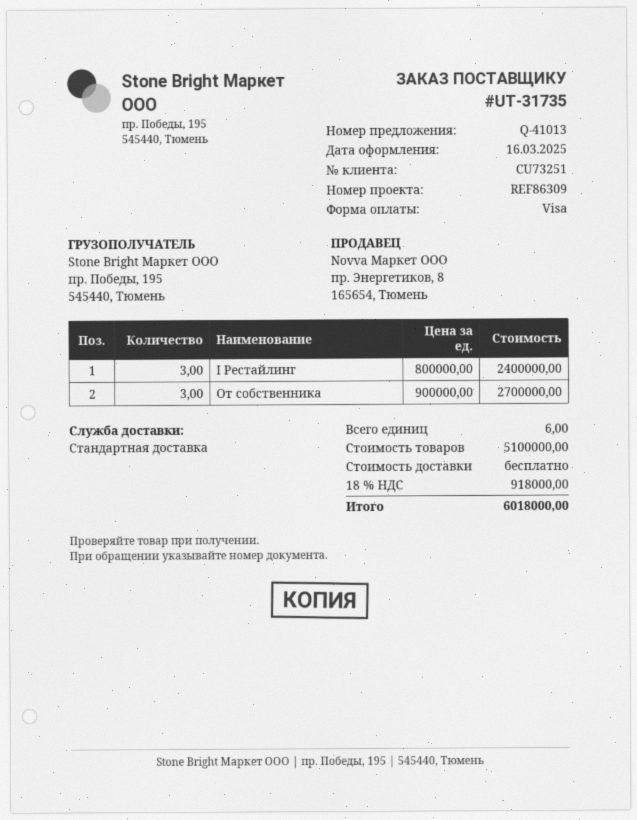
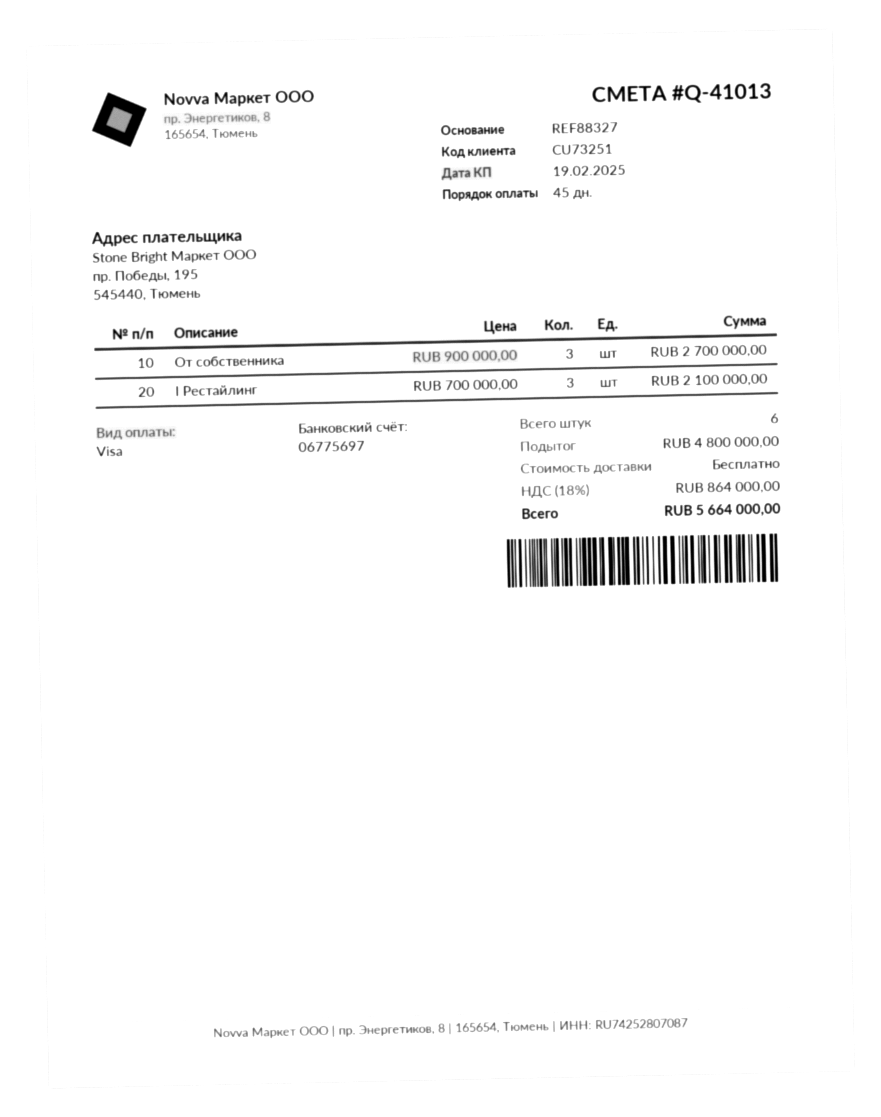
reference: REF86309 -> REF88327
I Рестайлинг: 3 x 800000.00 = 2400000.00 -> 3 x 700000.00 = 2100000.00
subtotal: 5100000.00 -> 4800000.00
tax: 18% = 918000.00 -> 18% = 864000.00
total: 6018000.00 -> 5664000.00

